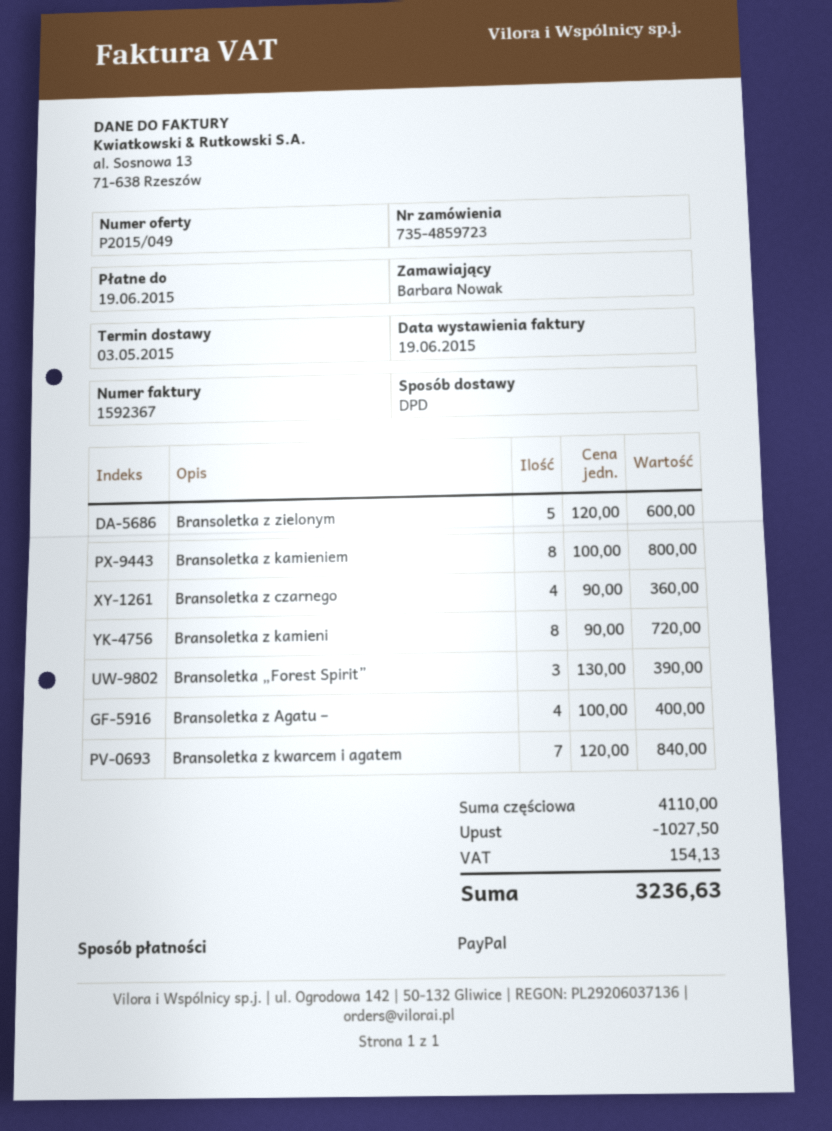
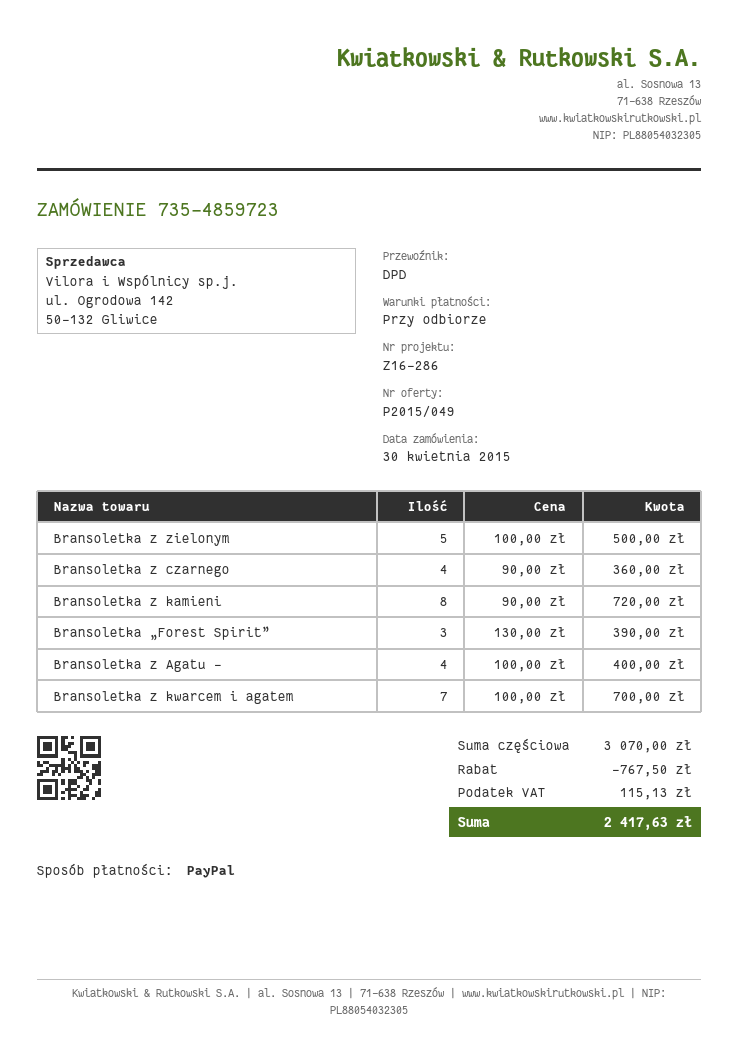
Bransoletka z zielonym: 5 x 120.00 = 600.00 -> 5 x 100.00 = 500.00
Bransoletka z kamieniem: 8 x 100.00 = 800.00 -> none
Bransoletka z kwarcem i agatem: 7 x 120.00 = 840.00 -> 7 x 100.00 = 700.00
subtotal: 4110.00 -> 3070.00
discount: 1027.50 -> 767.50
tax: 154.13 -> 115.13
total: 3236.63 -> 2417.63

